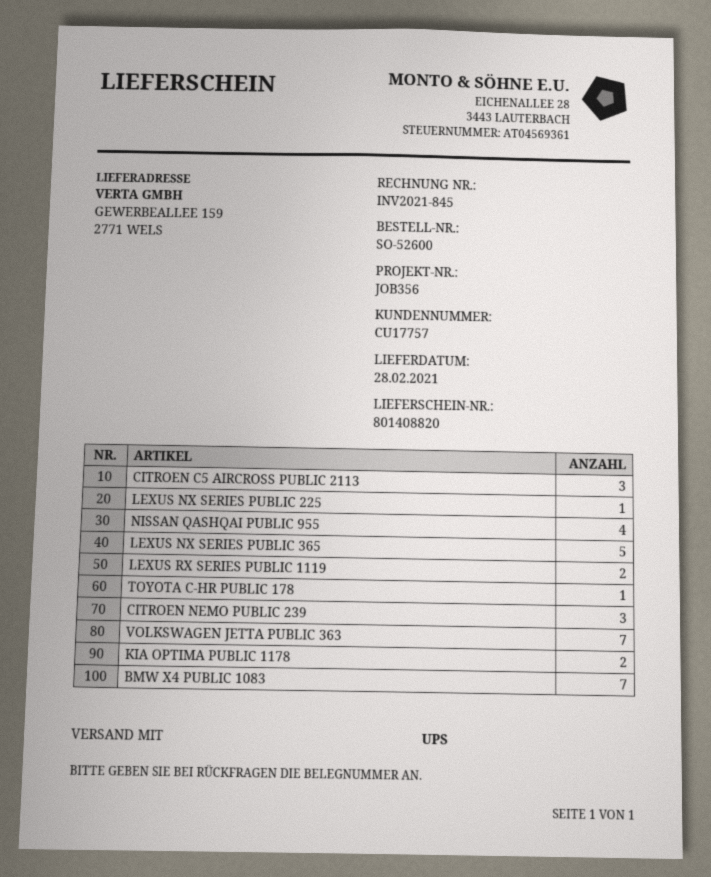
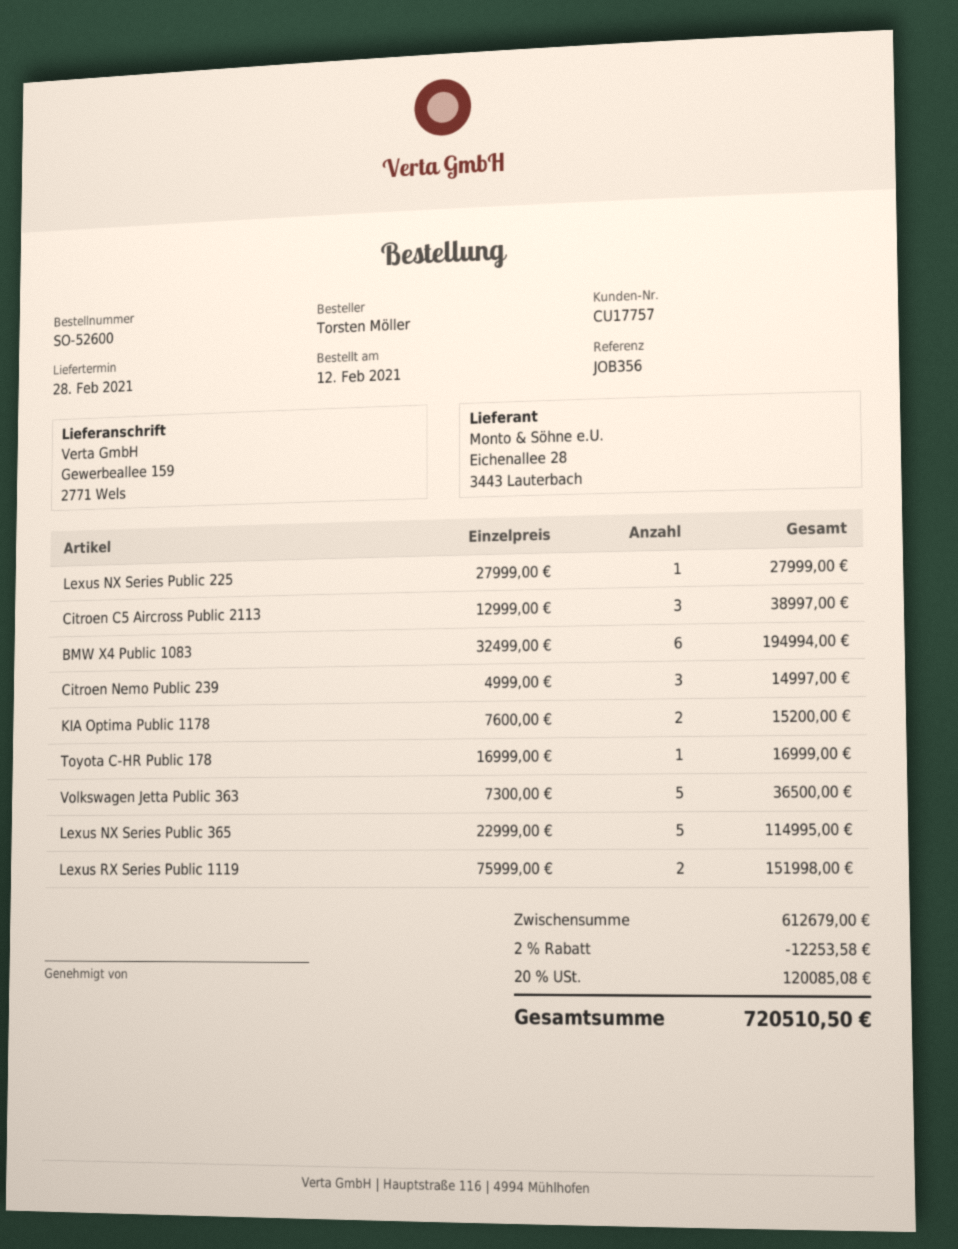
NISSAN QASHQAI PUBLIC 955: 4 -> none
VOLKSWAGEN JETTA PUBLIC 363: 7 -> 5
BMW X4 PUBLIC 1083: 7 -> 6

